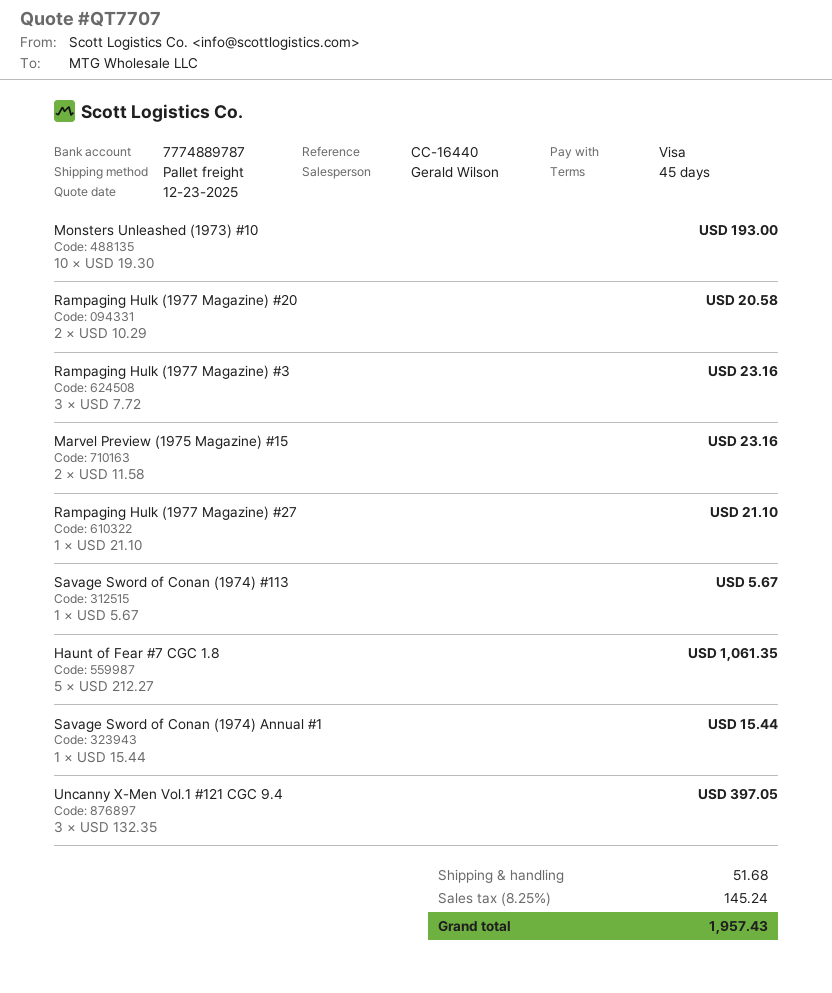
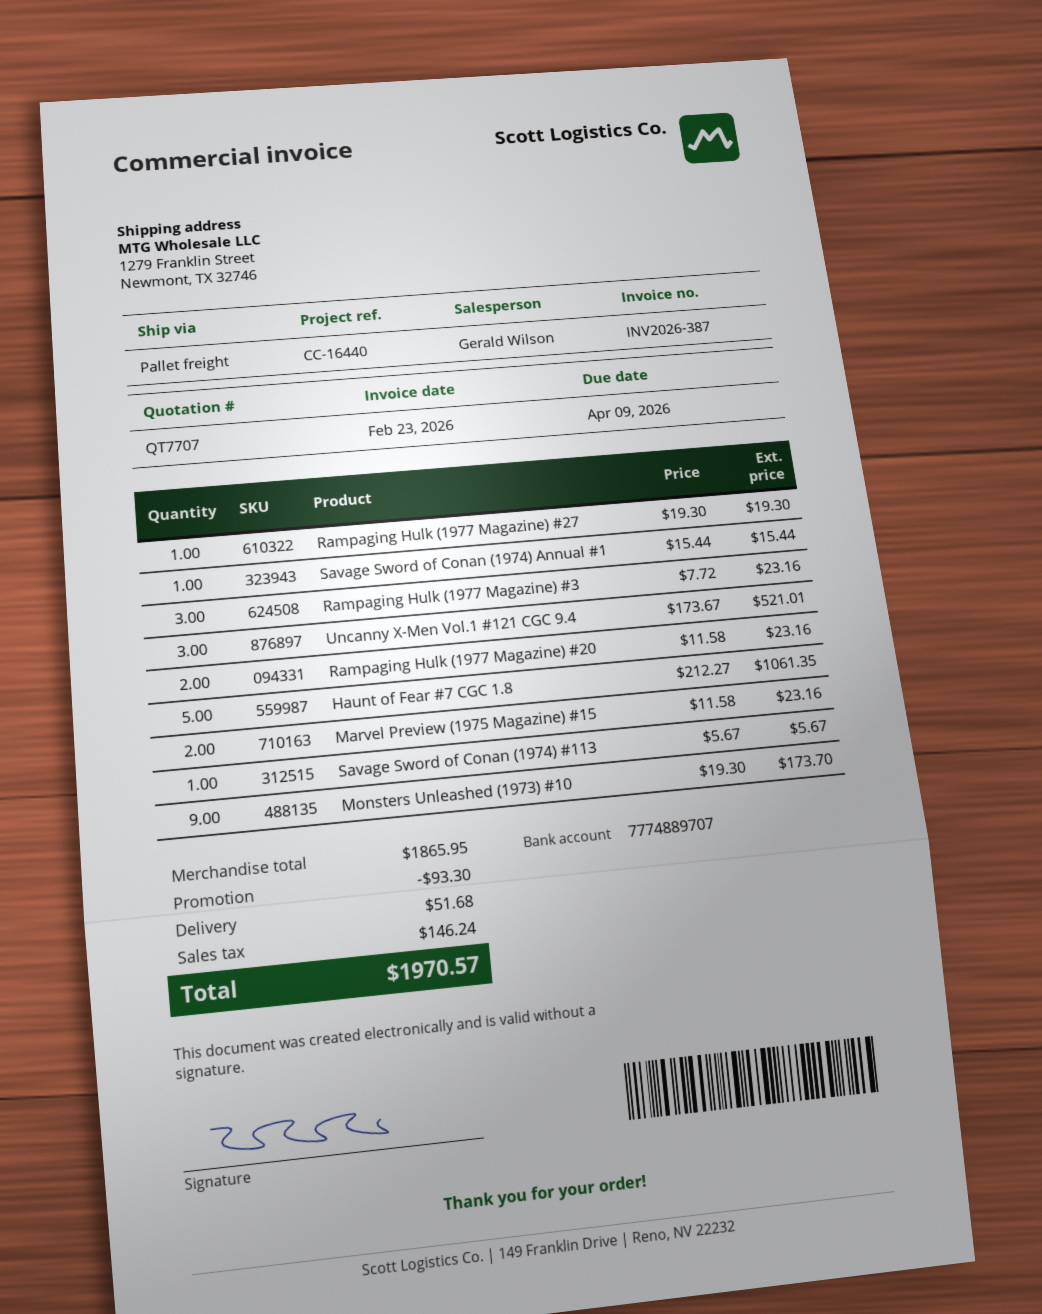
bank account: 7774889787 -> 7774889707
Monsters Unleashed (1973) #10: 10 x 19.30 = 193.00 -> 9 x 19.30 = 173.70
Rampaging Hulk (1977 Magazine) #20: 2 x 10.29 = 20.58 -> 2 x 11.58 = 23.16
Rampaging Hulk (1977 Magazine) #27: 1 x 21.10 = 21.10 -> 1 x 19.30 = 19.30
Uncanny X-Men Vol.1 #121 CGC 9.4: 3 x 132.35 = 397.05 -> 3 x 173.67 = 521.01
discount: none -> 93.30
tax: 145.24 -> 146.24
total: 1957.43 -> 1970.57

